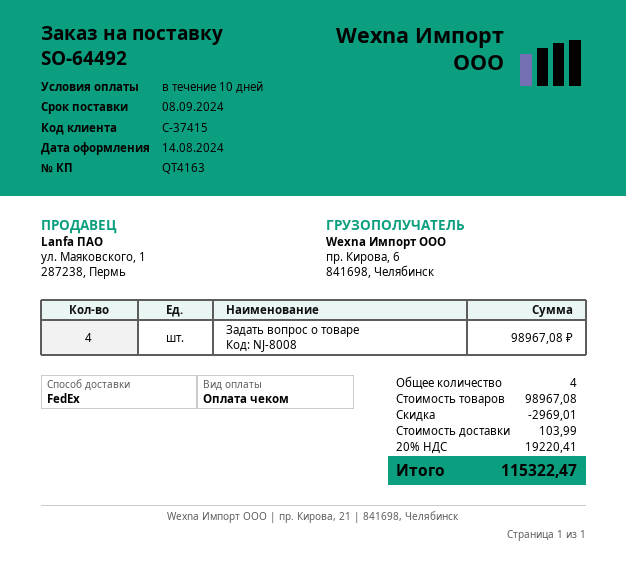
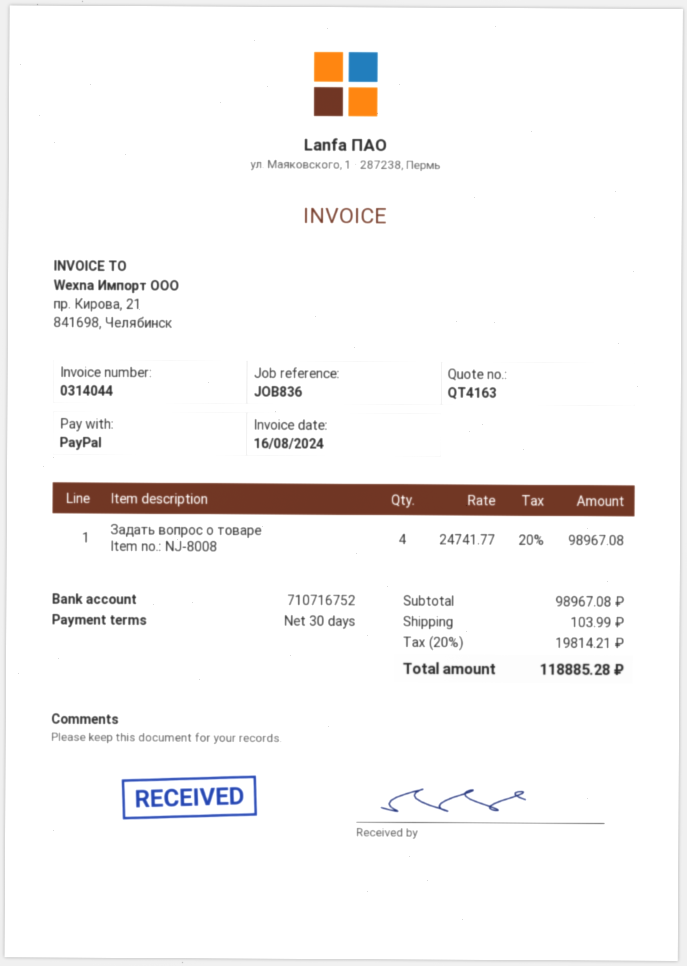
payment terms: 10 days -> 30 days
payment method: cheque -> PayPal
discount: 2969.01 -> none
tax: 20% = 19220.41 -> 20% = 19814.21
total: 115322.47 -> 118885.28

